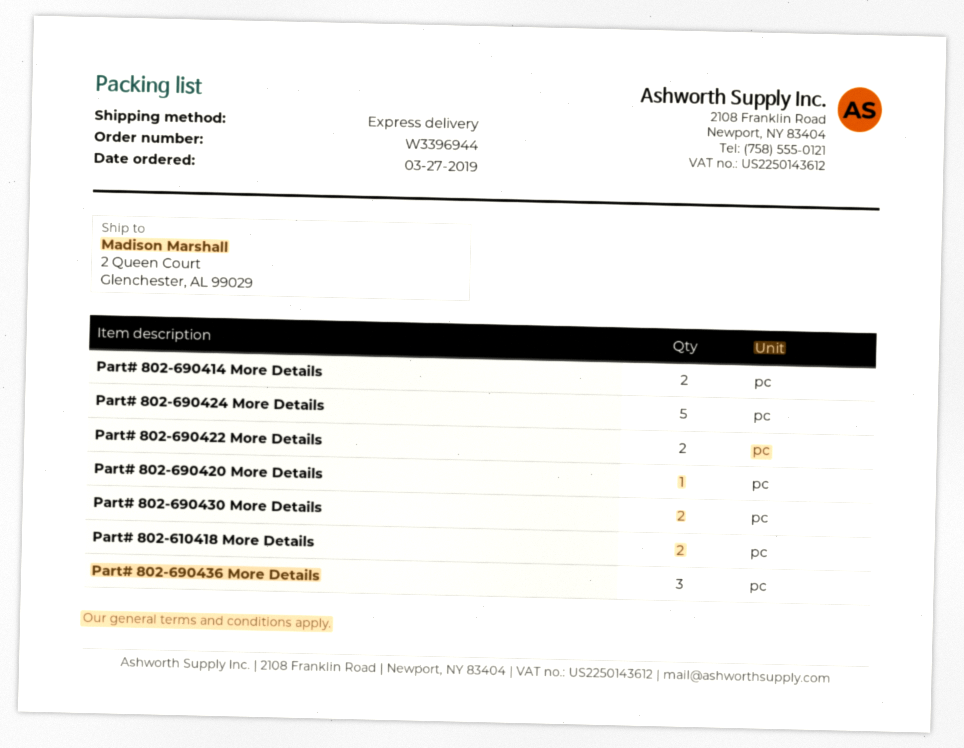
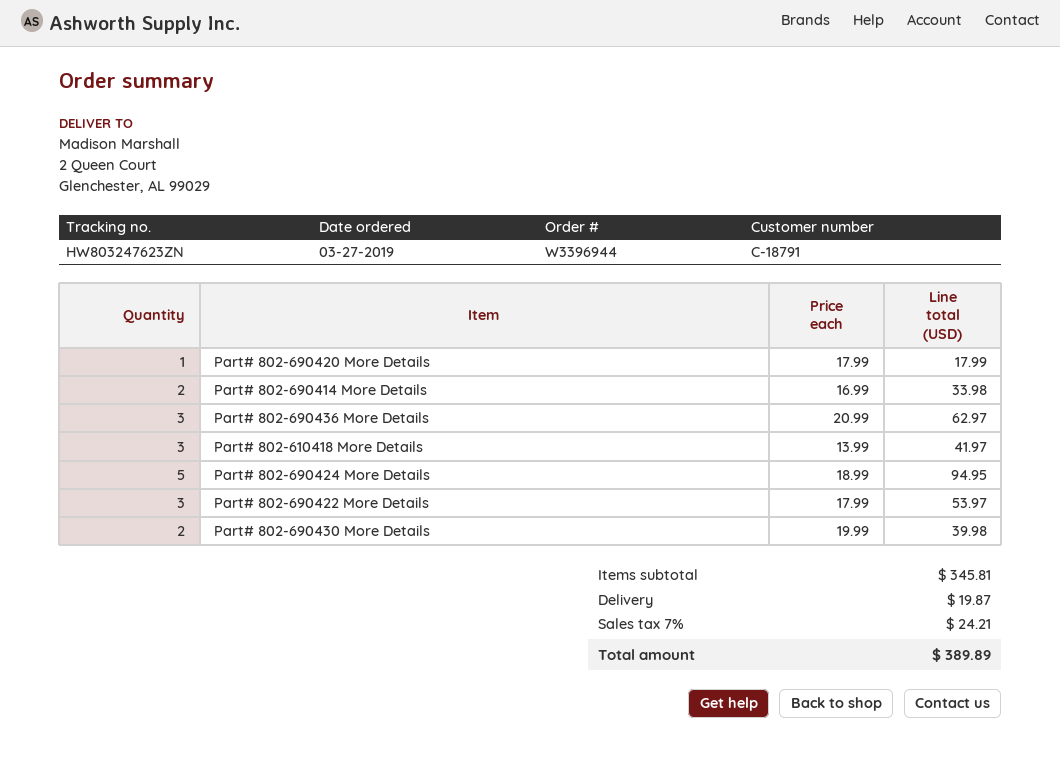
Part# 802-690422 More Details: 2 -> 3
Part# 802-610418 More Details: 2 -> 3

